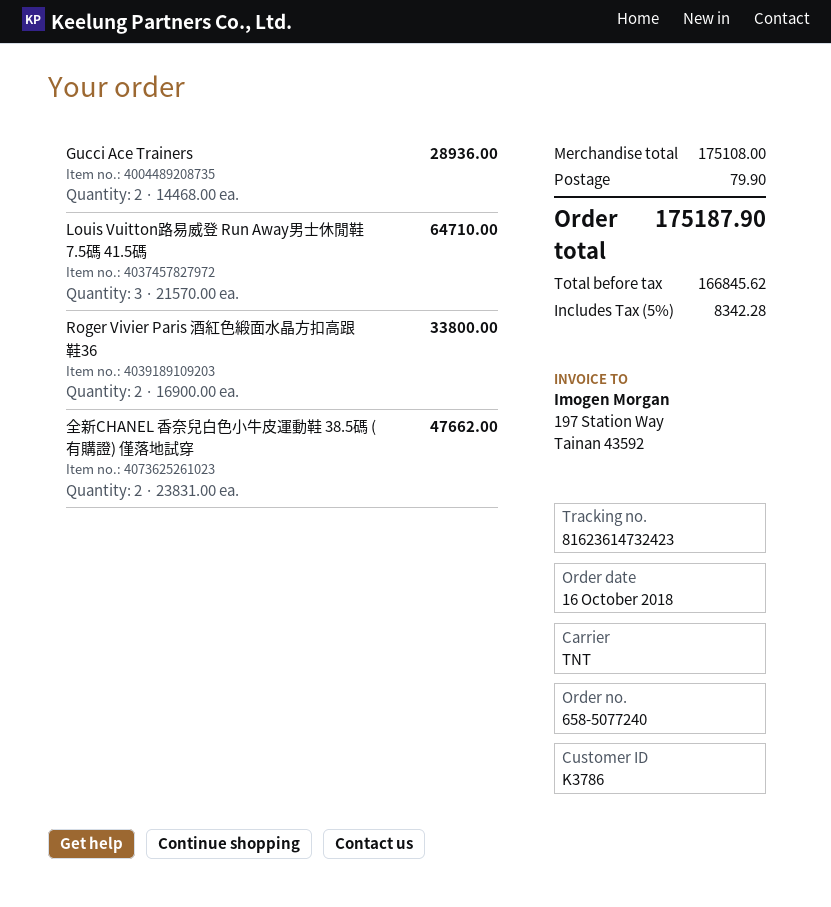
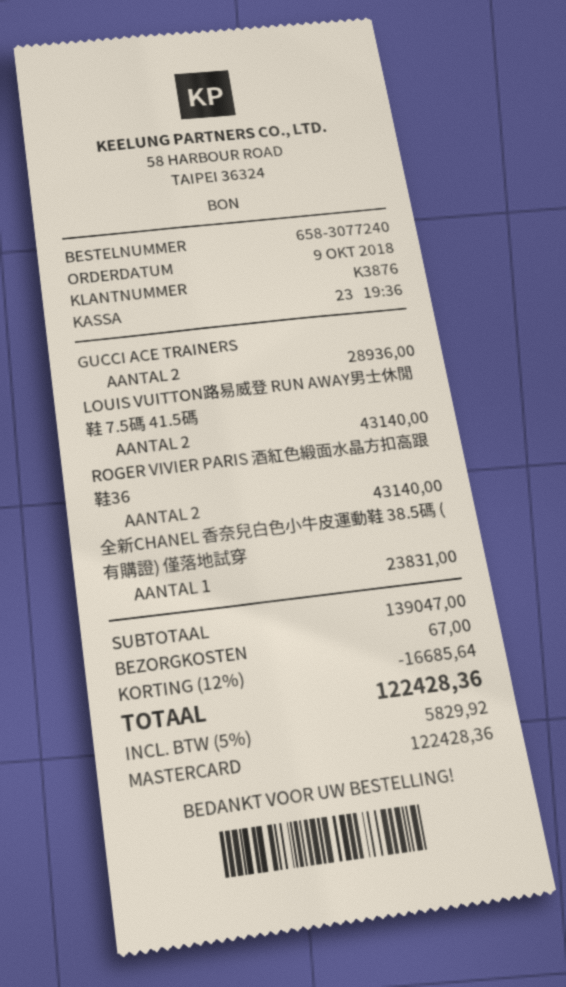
order number: 658-5077240 -> 658-3077240
order date: 2018-10-16 -> 2018-10-09
customer number: K3786 -> K3876
Louis Vuitton路易威登 Run Away男士休閒鞋 7.5碼 41.5碼: 3 for 64710.00 -> 2 for 43140.00
Roger Vivier Paris 酒紅色緞面水晶方扣高跟鞋36: 2 for 33800.00 -> 2 for 43140.00
全新CHANEL 香奈兒白色小牛皮運動鞋 38.5碼 (有購證) 僅落地試穿: 2 for 47662.00 -> 1 for 23831.00
subtotal: 175108.00 -> 139047.00
discount: none -> 12% = 16685.64
shipping: 79.90 -> 67.00
tax: 5% = 8342.28 -> 5% = 5829.92
total: 175187.90 -> 122428.36

